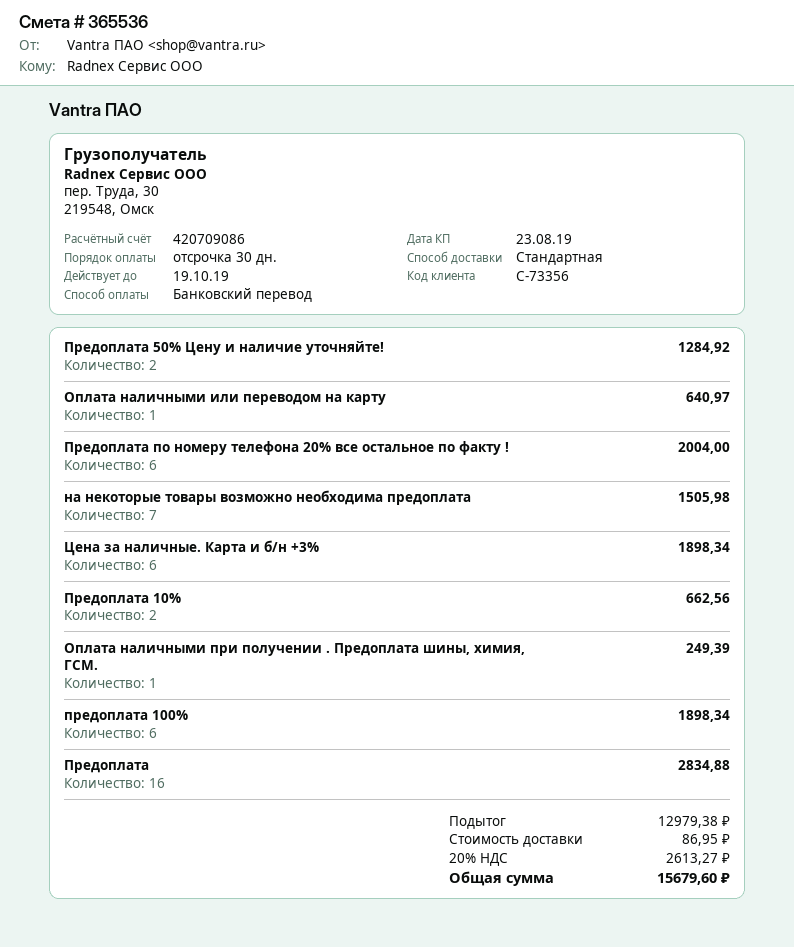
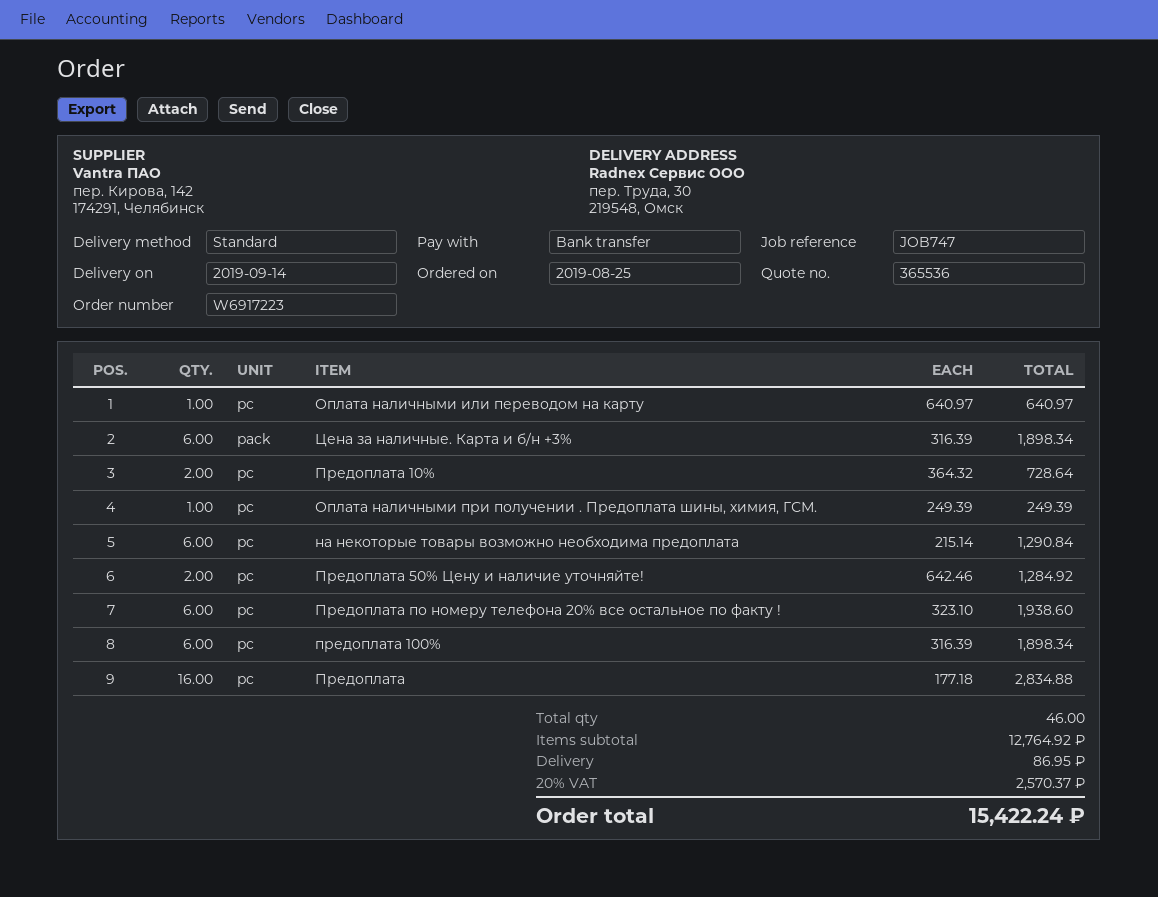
Предоплата по номеру телефона 20% все остальное по факту !: 6 for 2004.00 -> 6 for 1938.60
на некоторые товары возможно необходима предоплата: 7 for 1505.98 -> 6 for 1290.84
Предоплата 10%: 2 for 662.56 -> 2 for 728.64
subtotal: 12979.38 -> 12764.92
tax: 20% = 2613.27 -> 20% = 2570.37
total: 15679.60 -> 15422.24

